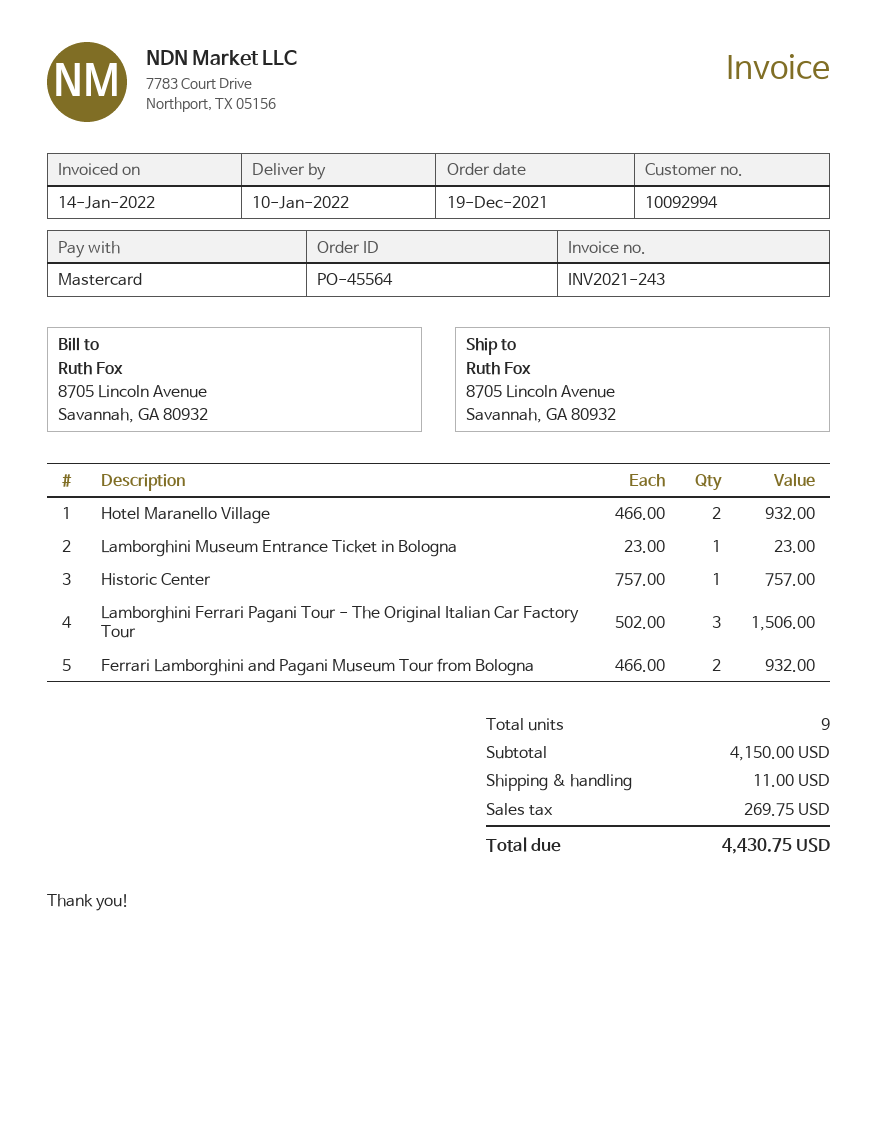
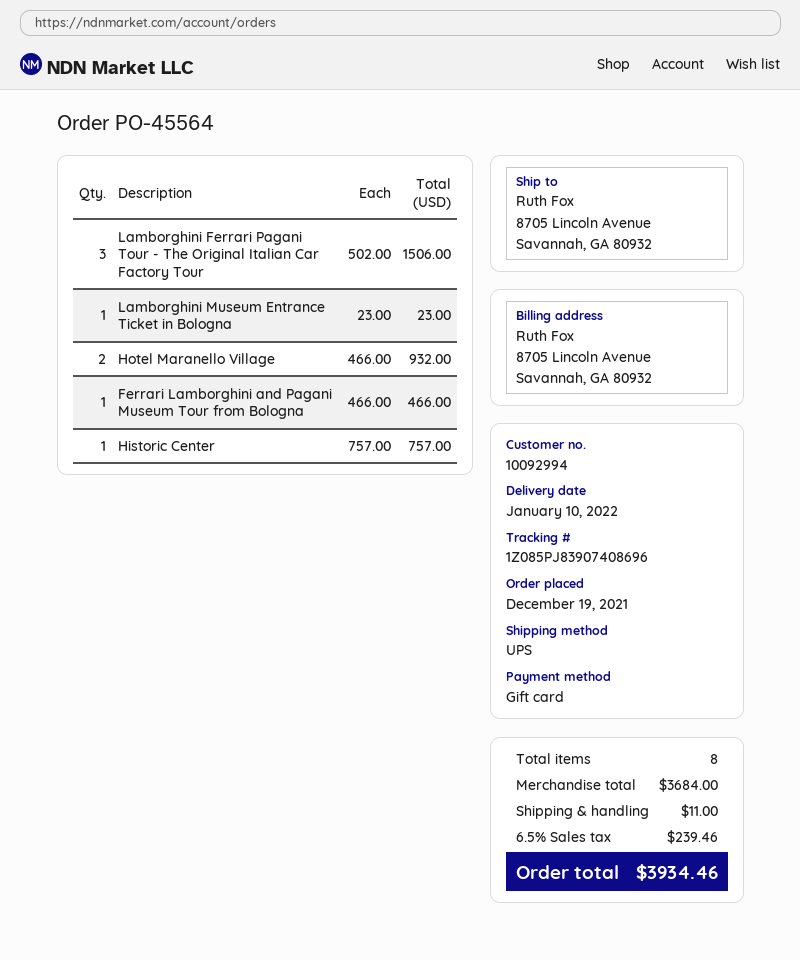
payment method: Mastercard -> gift card
Ferrari Lamborghini and Pagani Museum Tour from Bologna: 2 x 466.00 = 932.00 -> 1 x 466.00 = 466.00
total quantity: 9 -> 8
subtotal: 4150.00 -> 3684.00
tax: 269.75 -> 239.46
total: 4430.75 -> 3934.46

